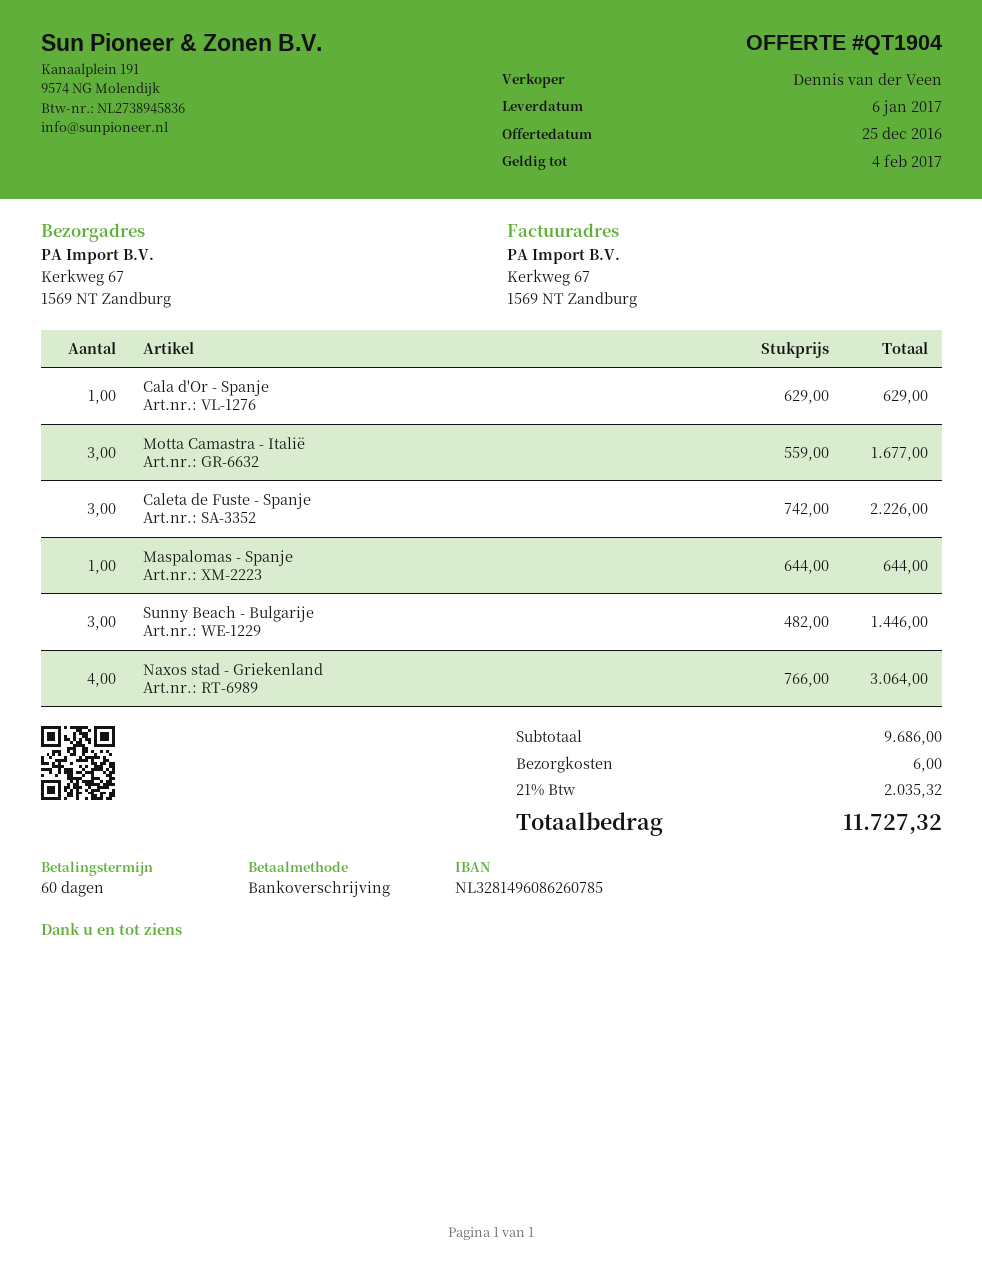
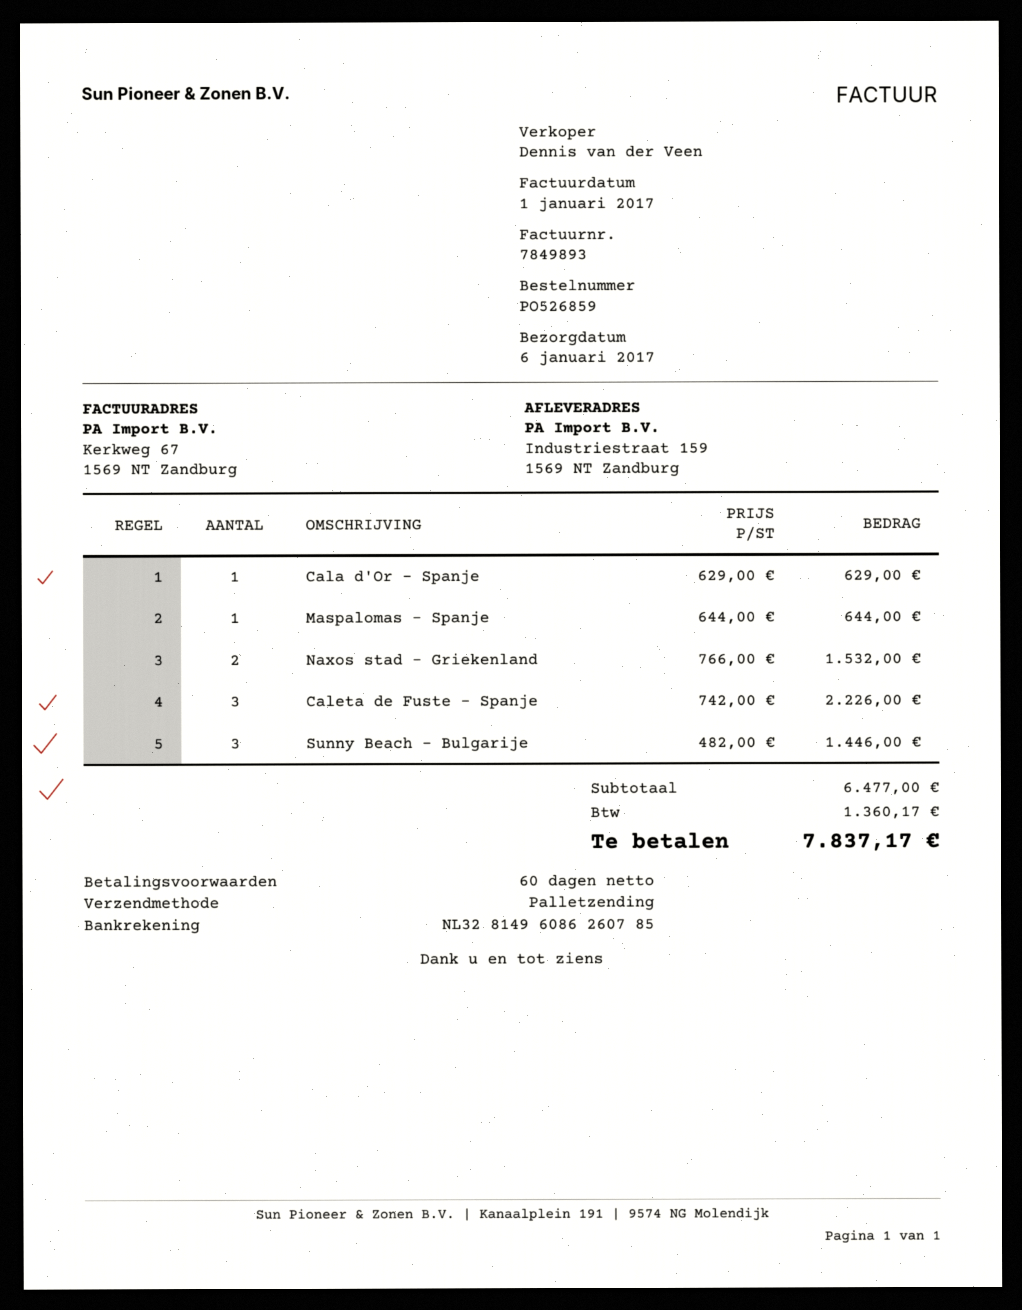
ship to: Kerkweg 67, 1569 NT Zandburg -> Industriestraat 159, 1569 NT Zandburg
Motta Camastra - Italië: 3 x 559.00 = 1677.00 -> none
Naxos stad - Griekenland: 4 x 766.00 = 3064.00 -> 2 x 766.00 = 1532.00
subtotal: 9686.00 -> 6477.00
shipping: 6.00 -> none
tax: 2035.32 -> 1360.17
total: 11727.32 -> 7837.17

